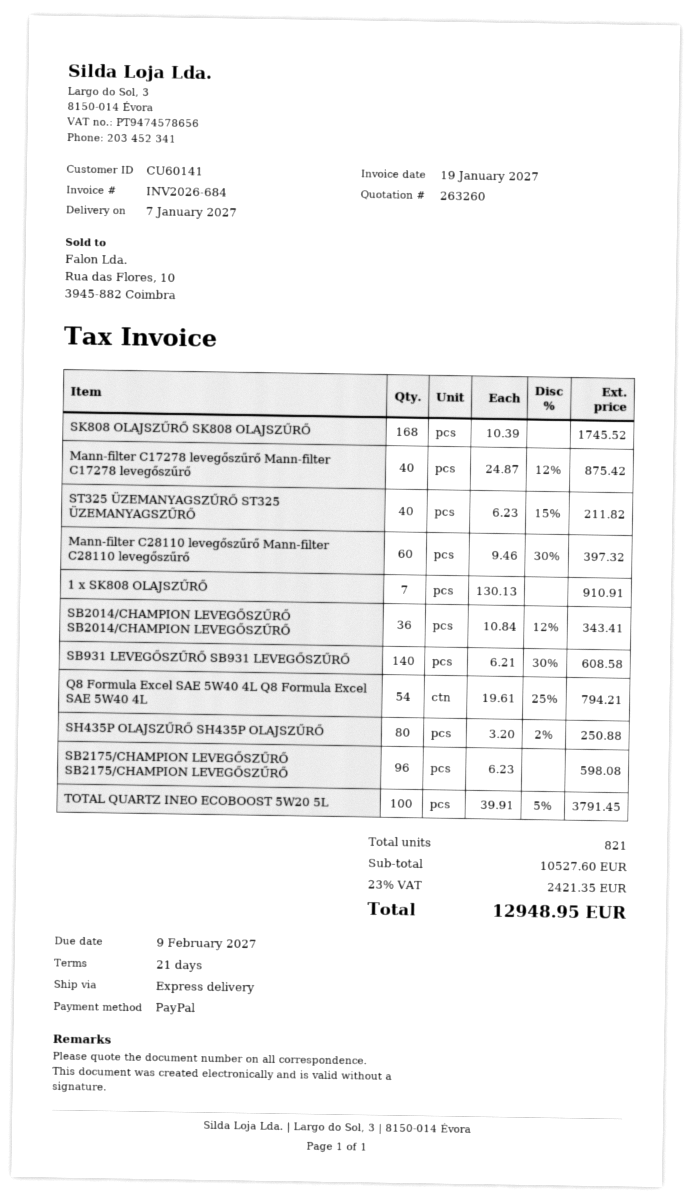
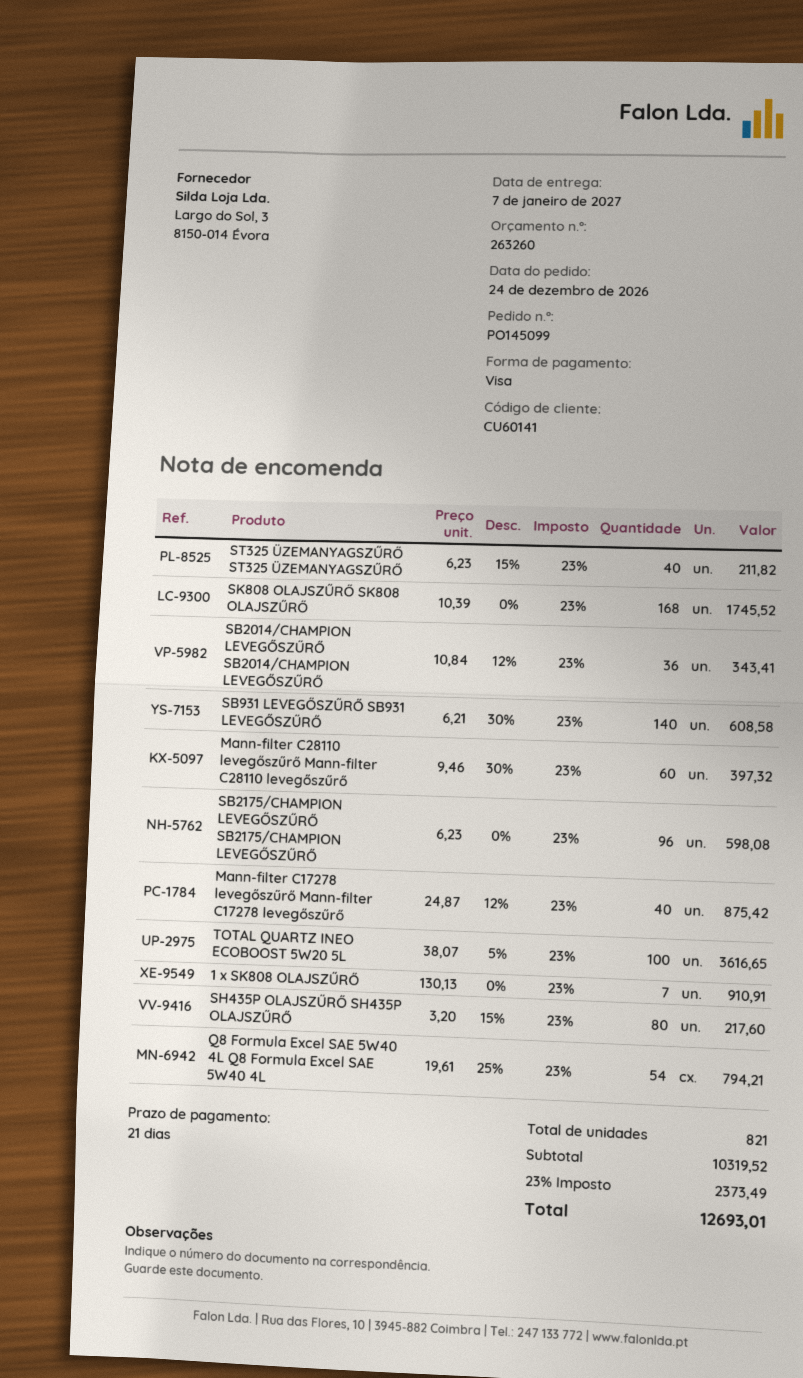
payment method: PayPal -> Visa
SH435P OLAJSZŰRŐ SH435P OLAJSZŰRŐ: 80 x 3.20 - 2% = 250.88 -> 80 x 3.20 - 15% = 217.60
TOTAL QUARTZ INEO ECOBOOST 5W20 5L: 100 x 39.91 - 5% = 3791.45 -> 100 x 38.07 - 5% = 3616.65
subtotal: 10527.60 -> 10319.52
tax: 23% = 2421.35 -> 23% = 2373.49
total: 12948.95 -> 12693.01

